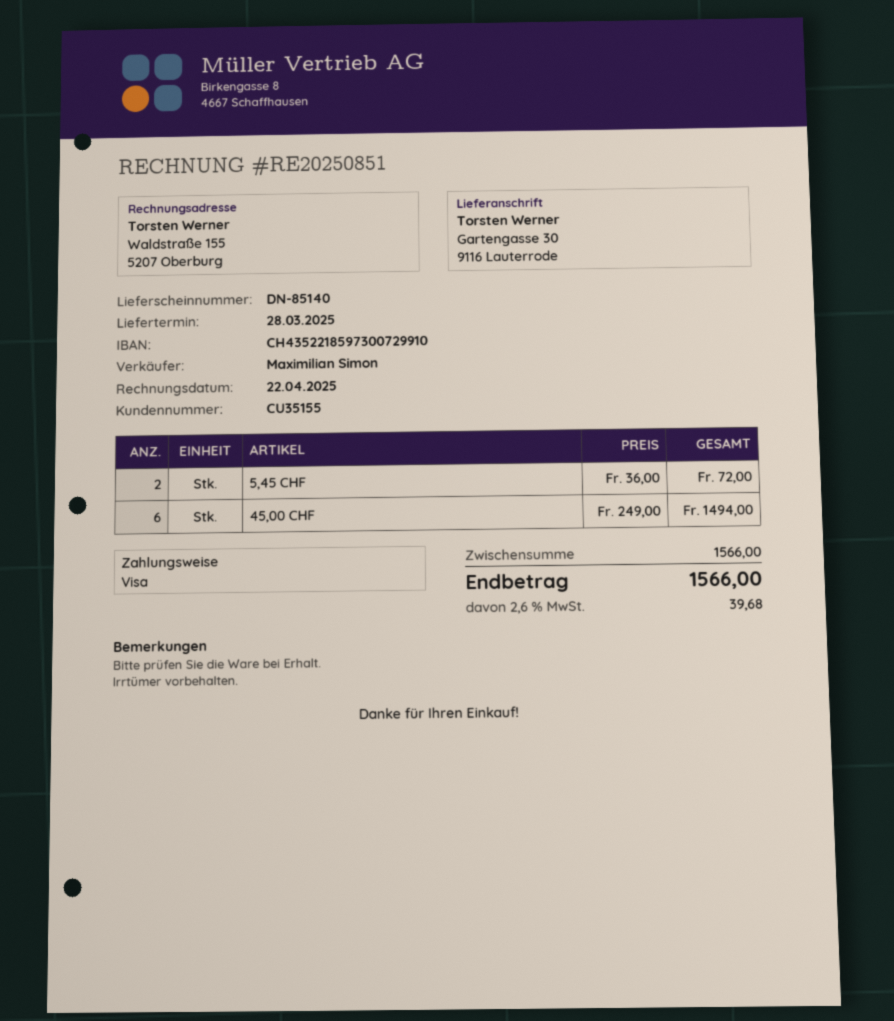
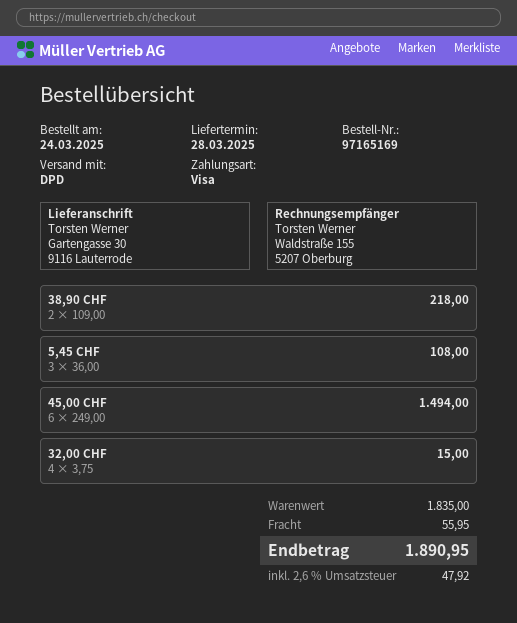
5,45 CHF: 2 x 36.00 = 72.00 -> 3 x 36.00 = 108.00
38,90 CHF: none -> 2 x 109.00 = 218.00
32,00 CHF: none -> 4 x 3.75 = 15.00
subtotal: 1566.00 -> 1835.00
shipping: none -> 55.95
tax: 2.6% = 39.68 -> 2.6% = 47.92
total: 1566.00 -> 1890.95

